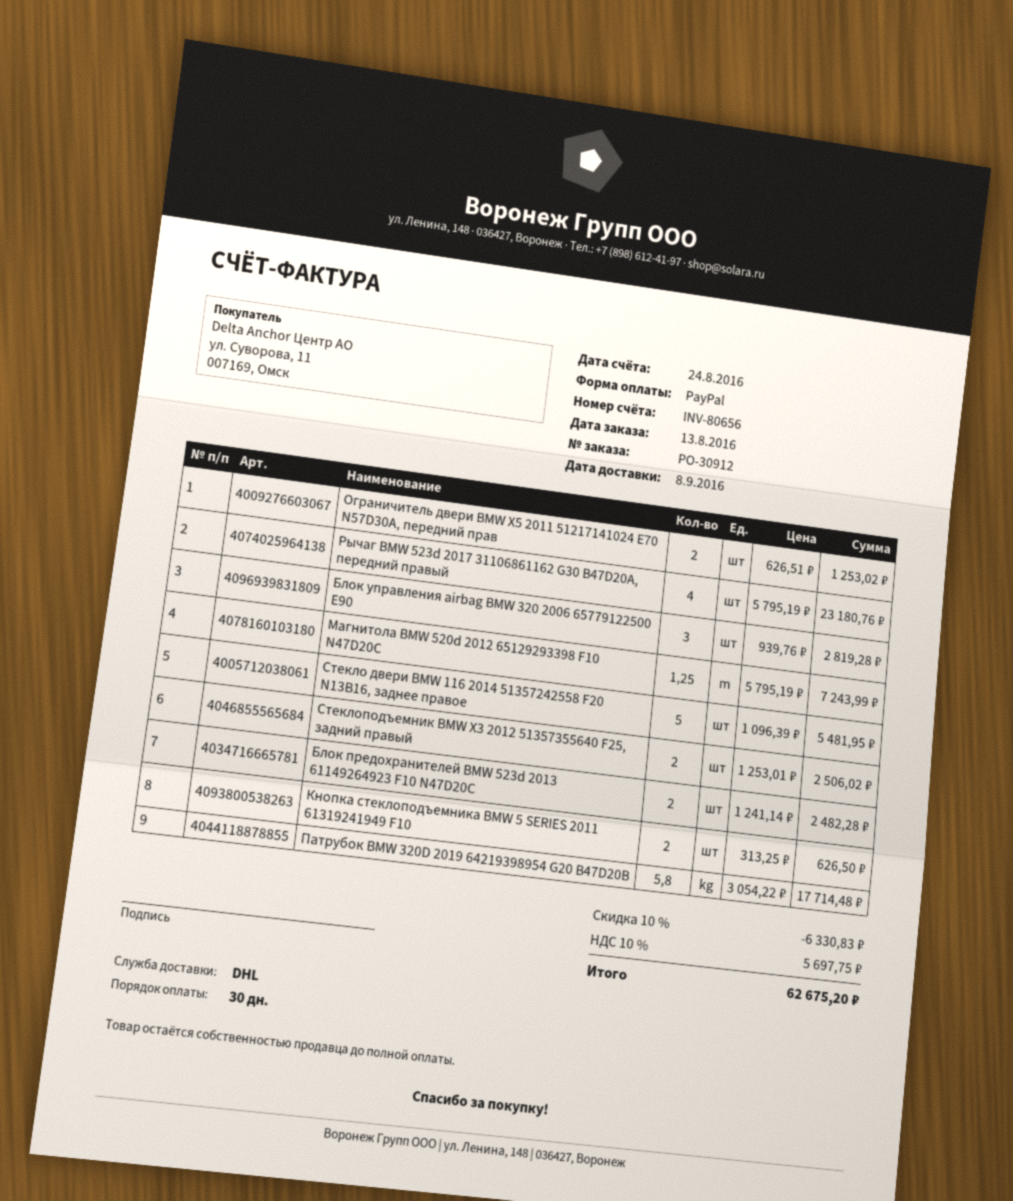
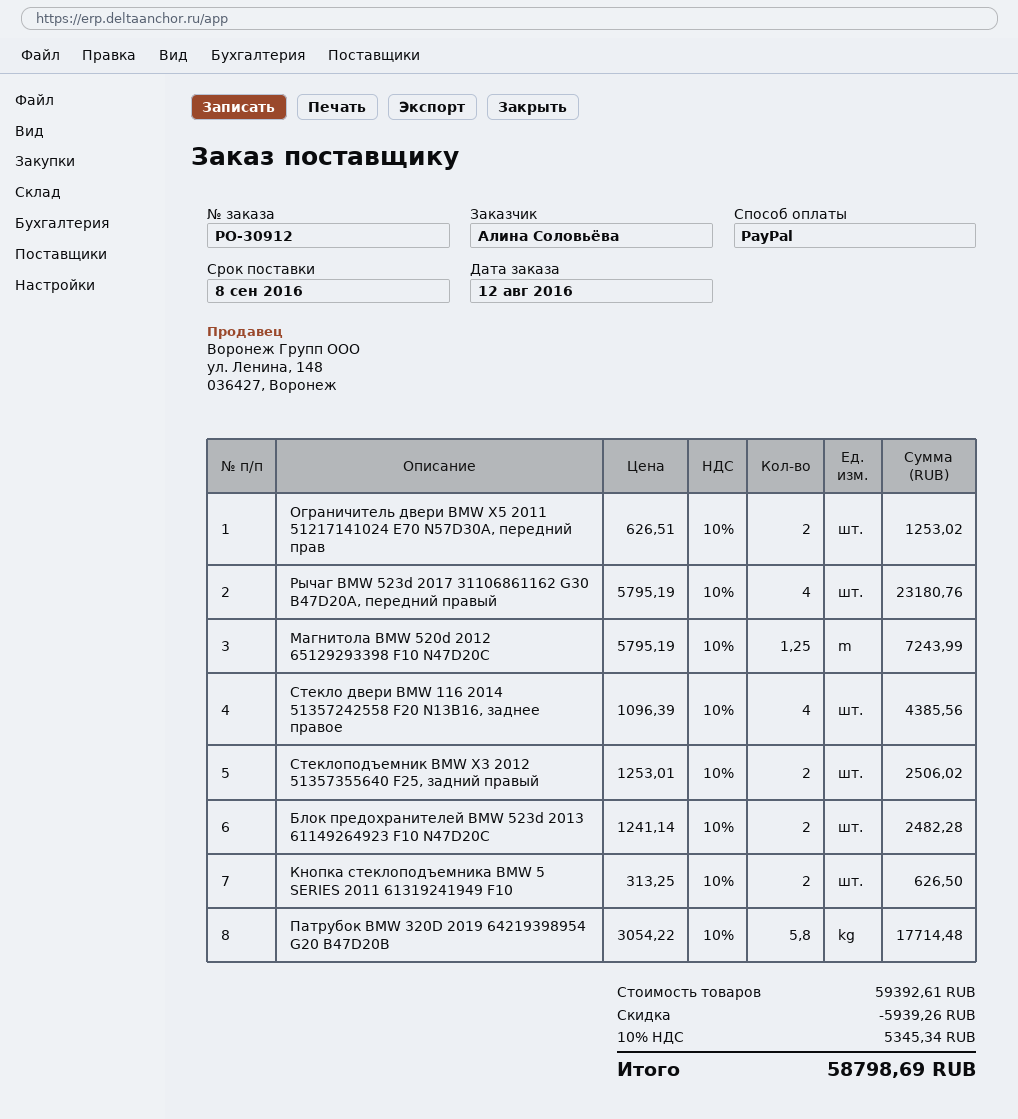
order date: 2016-08-13 -> 2016-08-12
Блок управления airbag BMW 320 2006 65779122500 E90: 3 x 939.76 = 2819.28 -> none
Стекло двери BMW 116 2014 51357242558 F20 N13B16, заднее правое: 5 x 1096.39 = 5481.95 -> 4 x 1096.39 = 4385.56
discount: 6330.83 -> 5939.26
tax: 10% = 5697.75 -> 10% = 5345.34
total: 62675.20 -> 58798.69

